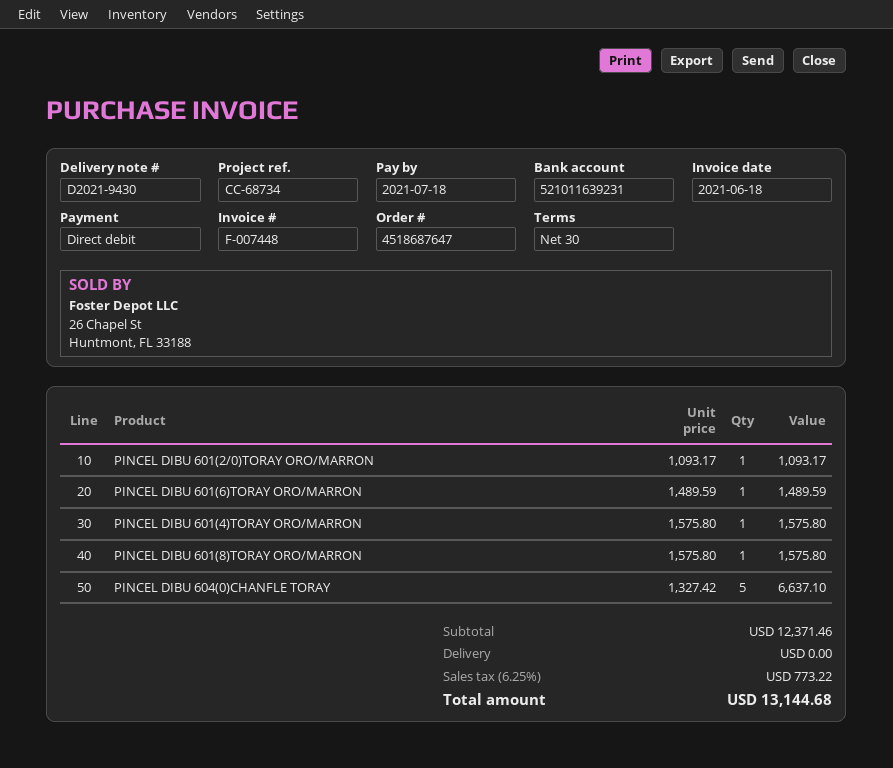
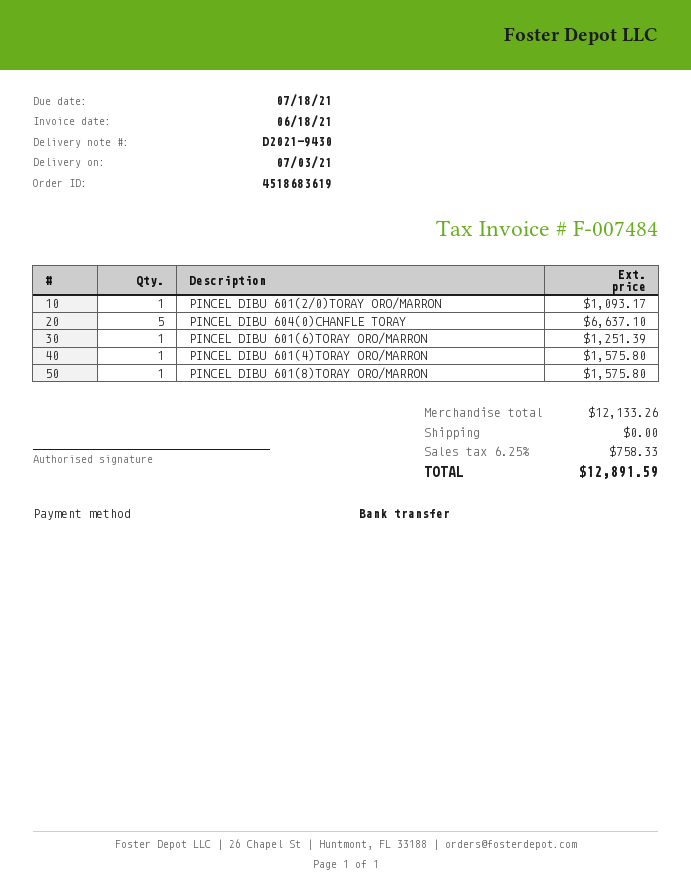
order number: 4518687647 -> 4518683619
invoice number: F-007448 -> F-007484
payment method: direct debit -> bank transfer
PINCEL DIBU 601(6)TORAY ORO/MARRON: 1 for 1489.59 -> 1 for 1251.39
subtotal: 12371.46 -> 12133.26
tax: 6.25% = 773.22 -> 6.25% = 758.33
total: 13144.68 -> 12891.59

